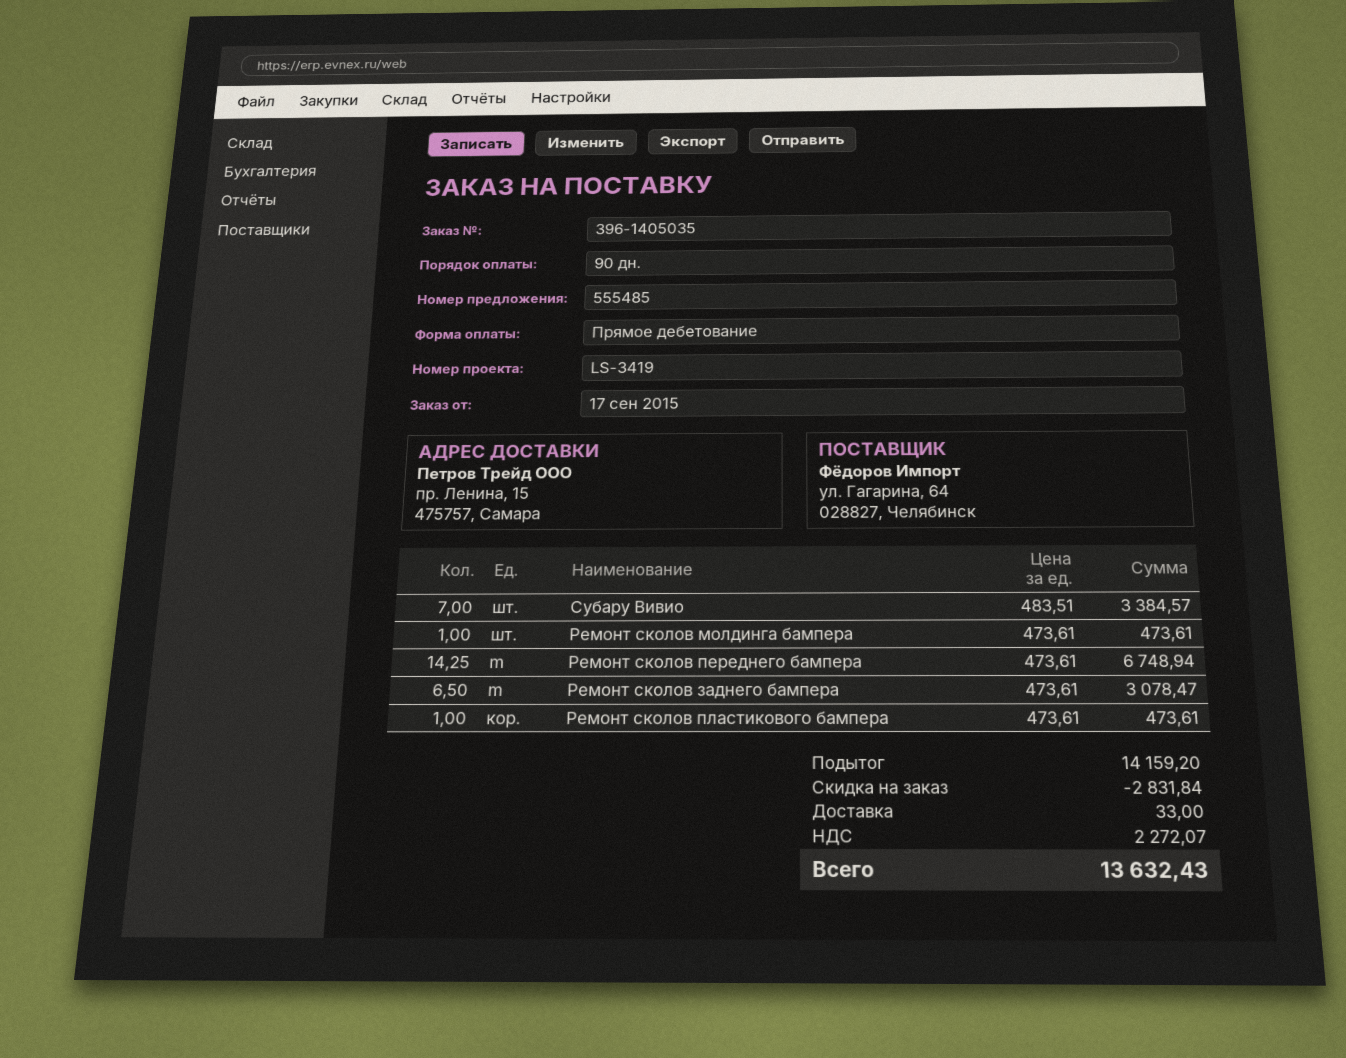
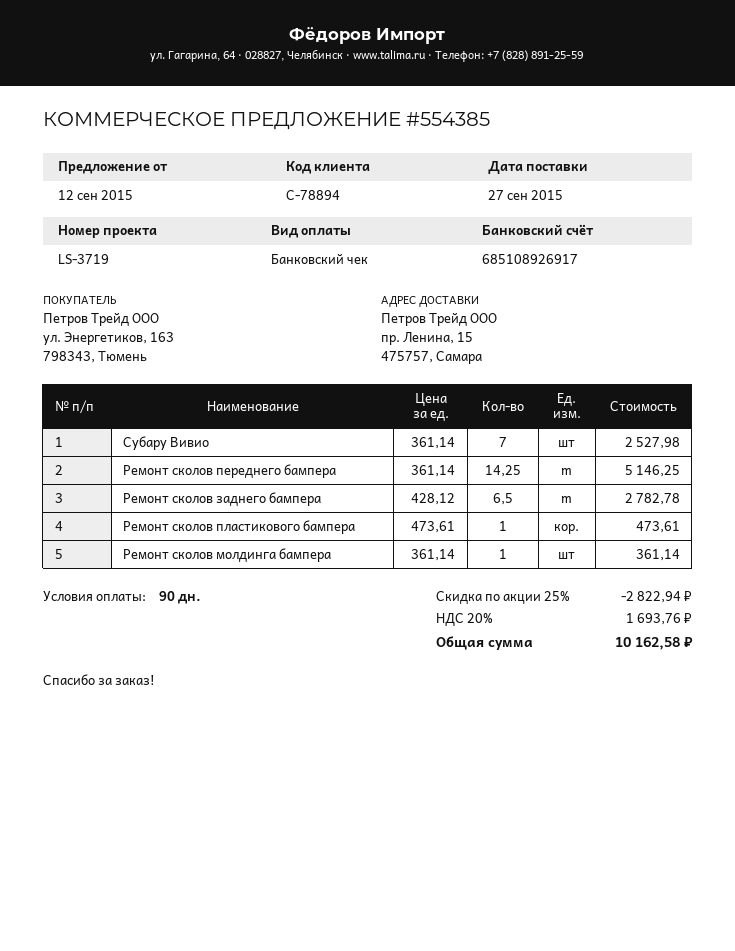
quote number: 555485 -> 554385
reference: LS-3419 -> LS-3719
payment method: direct debit -> cheque
Субару Вивио: 7 x 483.51 = 3384.57 -> 7 x 361.14 = 2527.98
Ремонт сколов молдинга бампера: 1 x 473.61 = 473.61 -> 1 x 361.14 = 361.14
Ремонт сколов переднего бампера: 14.25 x 473.61 = 6748.94 -> 14.25 x 361.14 = 5146.25
Ремонт сколов заднего бампера: 6.5 x 473.61 = 3078.47 -> 6.5 x 428.12 = 2782.78
discount: 2831.84 -> 2822.94
shipping: 33.00 -> none
tax: 2272.07 -> 1693.76
total: 13632.43 -> 10162.58

